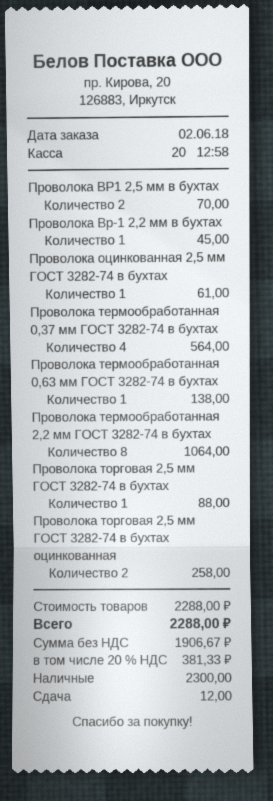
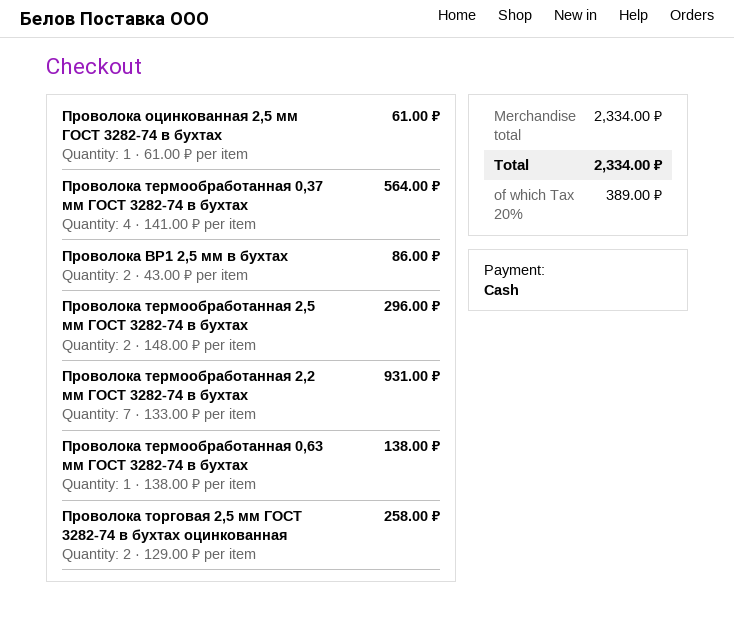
Проволока ВР1 2,5 мм в бухтах: 2 for 70.00 -> 2 for 86.00
Проволока Вр-1 2,2 мм в бухтах: 1 for 45.00 -> none
Проволока термообработанная 2,2 мм ГОСТ 3282-74 в бухтах: 8 for 1064.00 -> 7 for 931.00
Проволока торговая 2,5 мм ГОСТ 3282-74 в бухтах: 1 for 88.00 -> none
Проволока термообработанная 2,5 мм ГОСТ 3282-74 в бухтах: none -> 2 for 296.00
subtotal: 2288.00 -> 2334.00
tax: 20% = 381.33 -> 20% = 389.00
total: 2288.00 -> 2334.00

